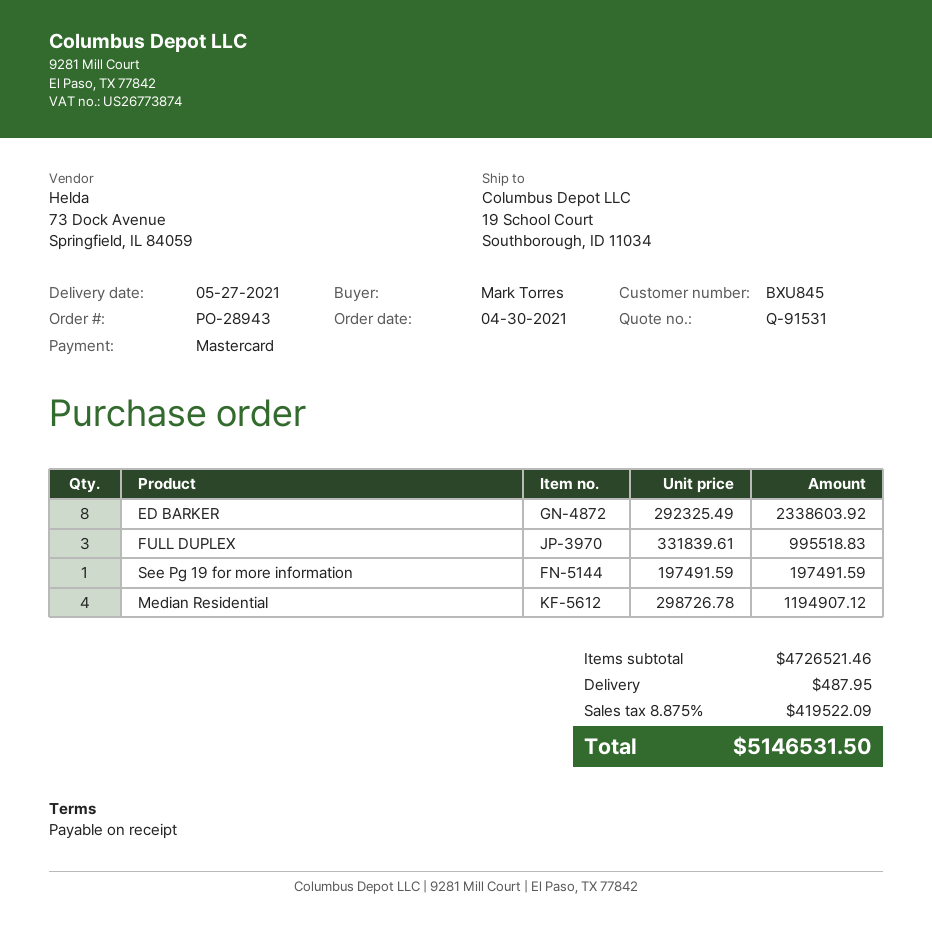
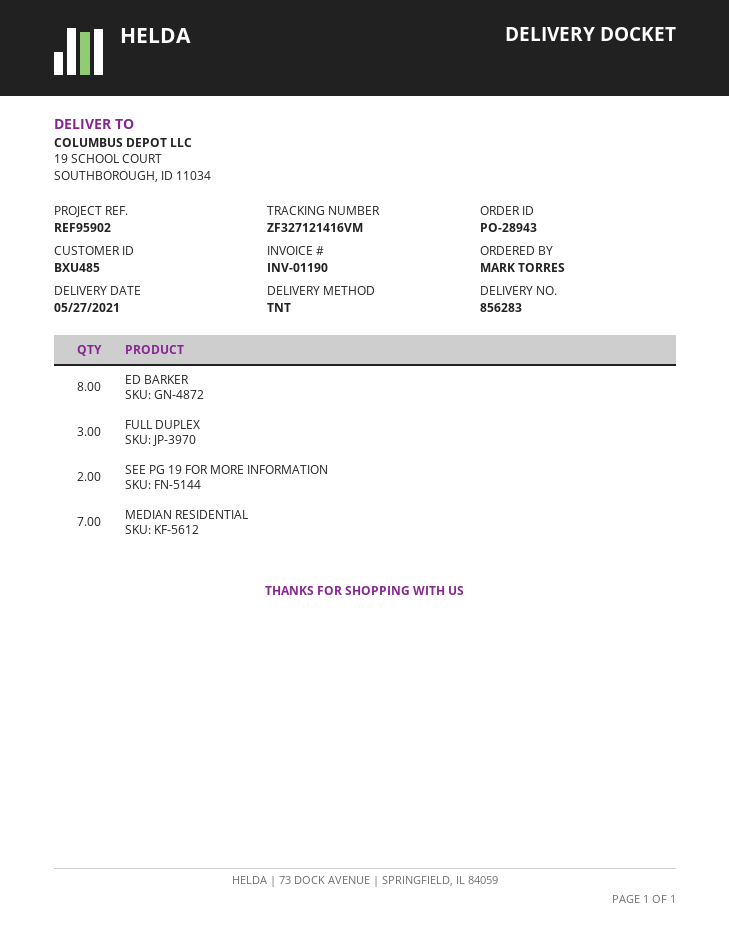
customer number: BXU845 -> BXU485
See Pg 19 for more information: 1 -> 2
Median Residential: 4 -> 7

